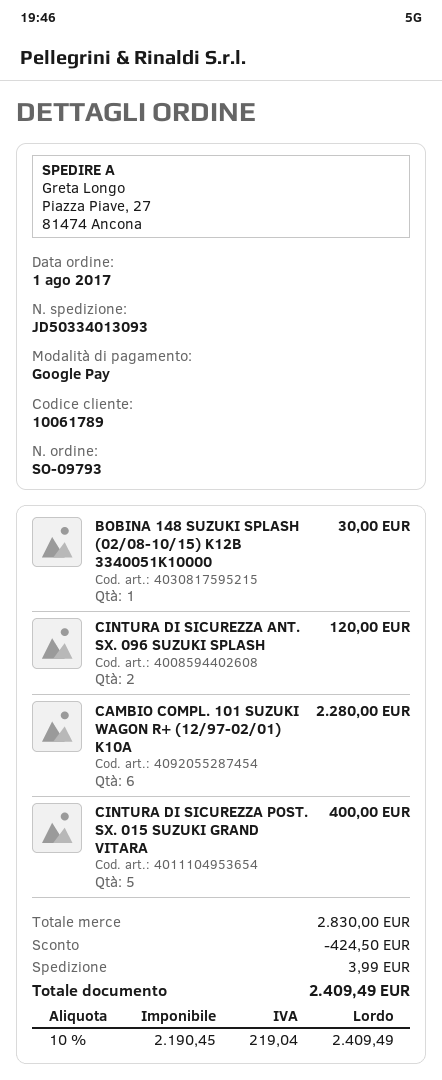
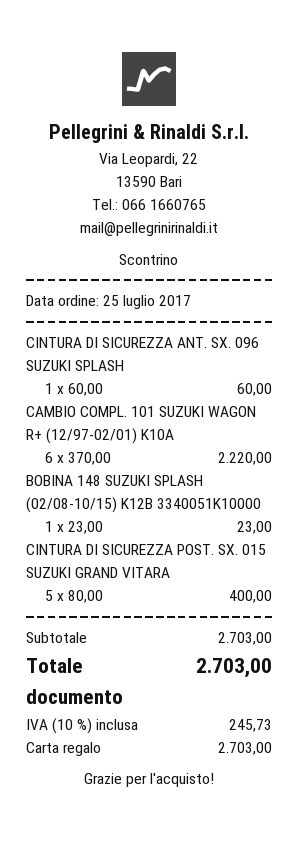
order date: 2017-08-01 -> 2017-07-25
payment method: Google Pay -> gift card
BOBINA 148 SUZUKI SPLASH (02/08-10/15) K12B 3340051K10000: 1 for 30.00 -> 1 for 23.00
CINTURA DI SICUREZZA ANT. SX. 096 SUZUKI SPLASH: 2 for 120.00 -> 1 for 60.00
CAMBIO COMPL. 101 SUZUKI WAGON R+ (12/97-02/01) K10A: 6 for 2280.00 -> 6 for 2220.00
subtotal: 2830.00 -> 2703.00
discount: 424.50 -> none
shipping: 3.99 -> none
tax: 10% = 219.04 -> 10% = 245.73
total: 2409.49 -> 2703.00

